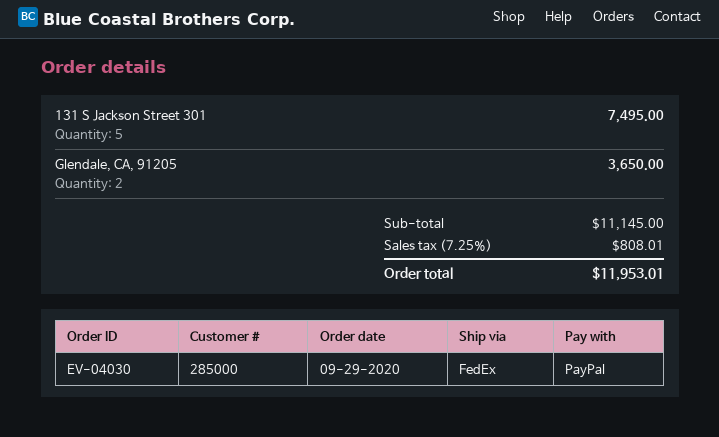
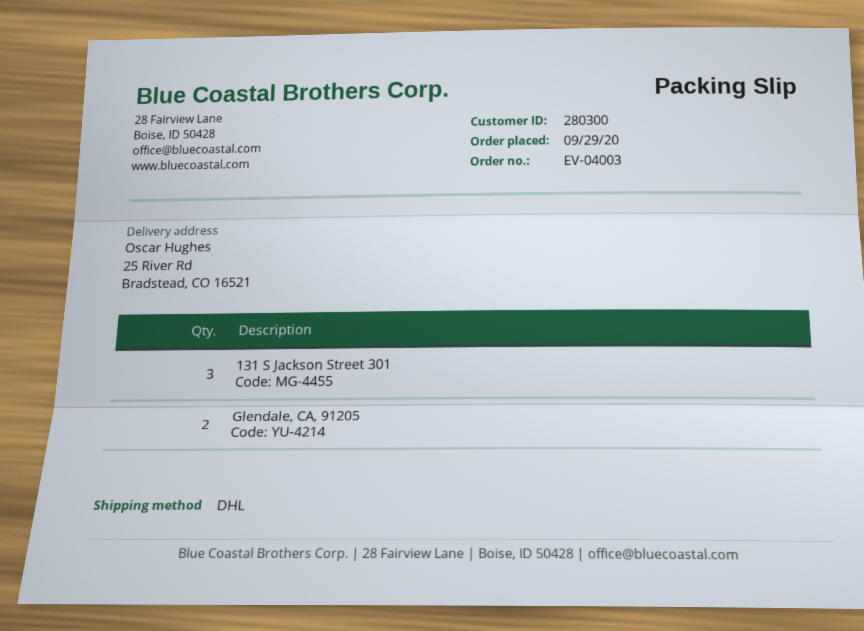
order number: EV-04030 -> EV-04003
customer number: 285000 -> 280300
shipping method: FedEx -> DHL
131 S Jackson Street 301: 5 -> 3

